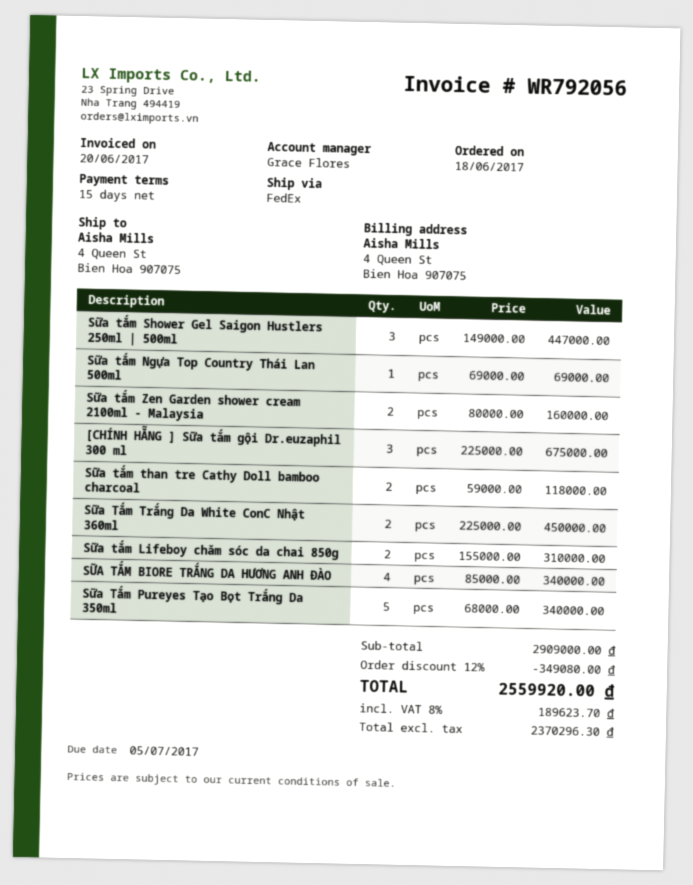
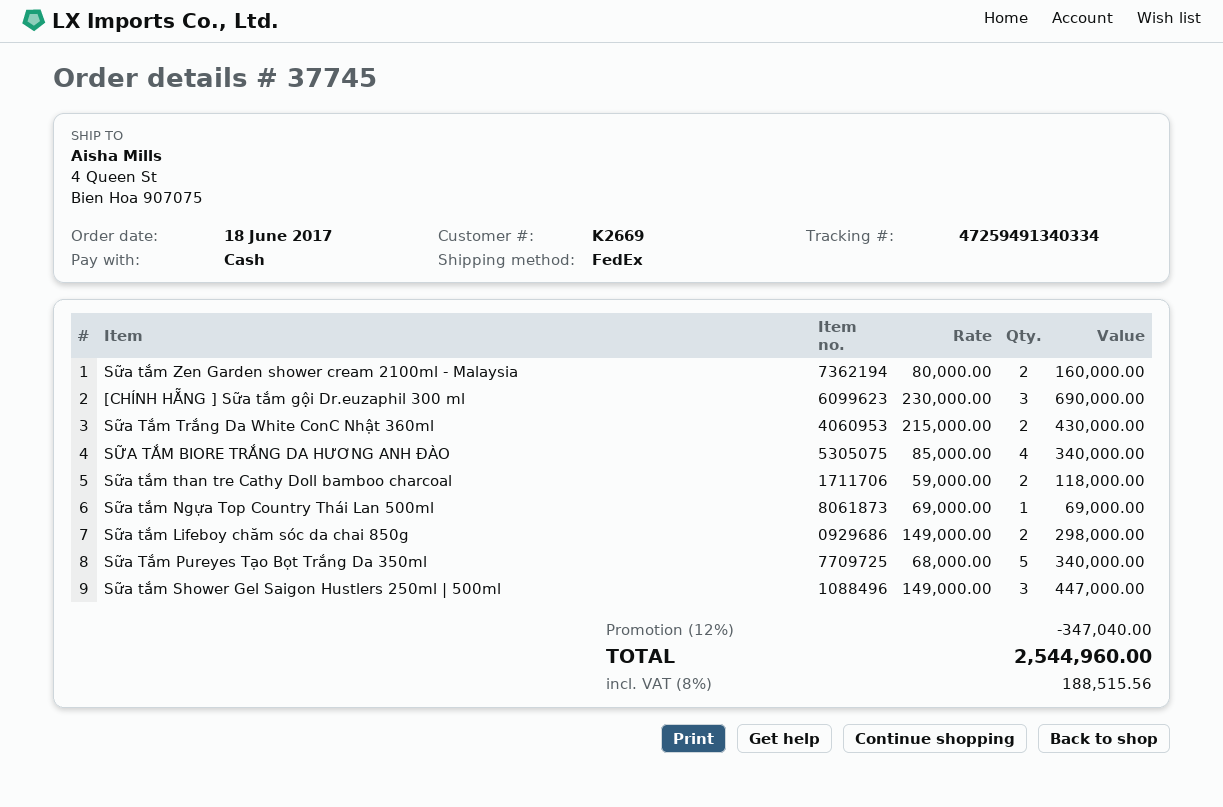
[CHÍNH HẴNG ] Sữa tắm gội Dr.euzaphil 300 ml: 3 x 225000.00 = 675000.00 -> 3 x 230000.00 = 690000.00
Sữa Tắm Trắng Da White ConC Nhật 360ml: 2 x 225000.00 = 450000.00 -> 2 x 215000.00 = 430000.00
Sữa tắm Lifeboy chăm sóc da chai 850g: 2 x 155000.00 = 310000.00 -> 2 x 149000.00 = 298000.00
discount: 12% = 349080.00 -> 12% = 347040.00
tax: 8% = 189623.70 -> 8% = 188515.56
total: 2559920.00 -> 2544960.00

